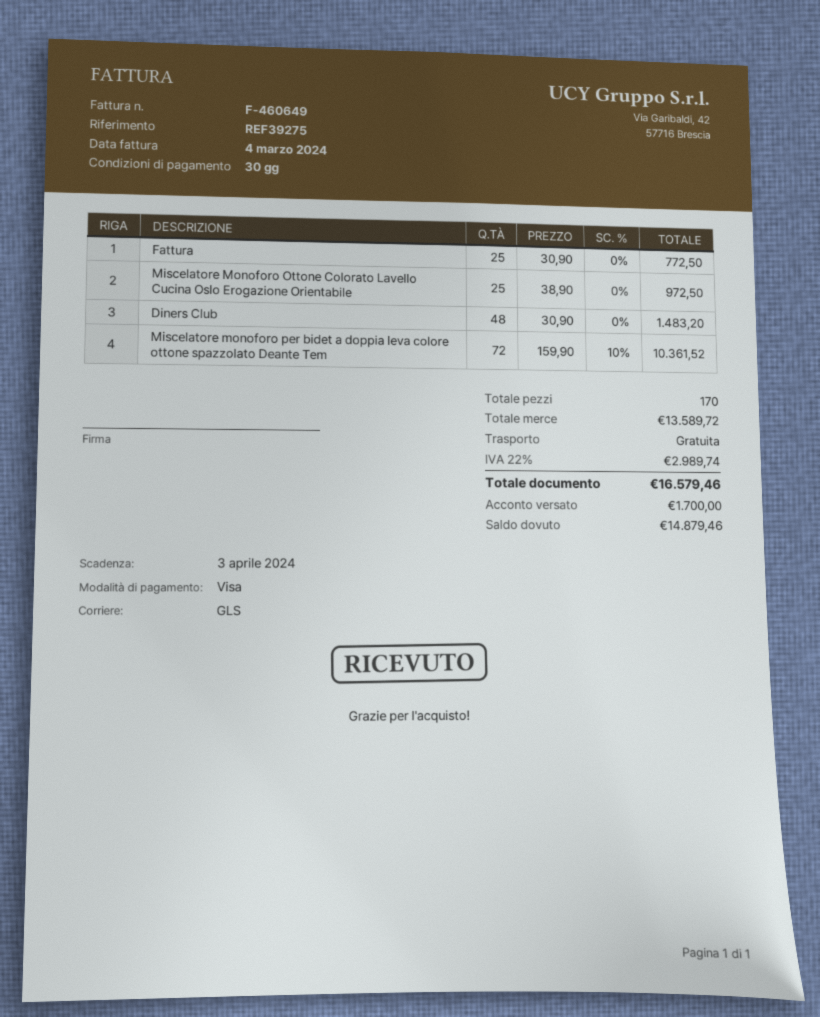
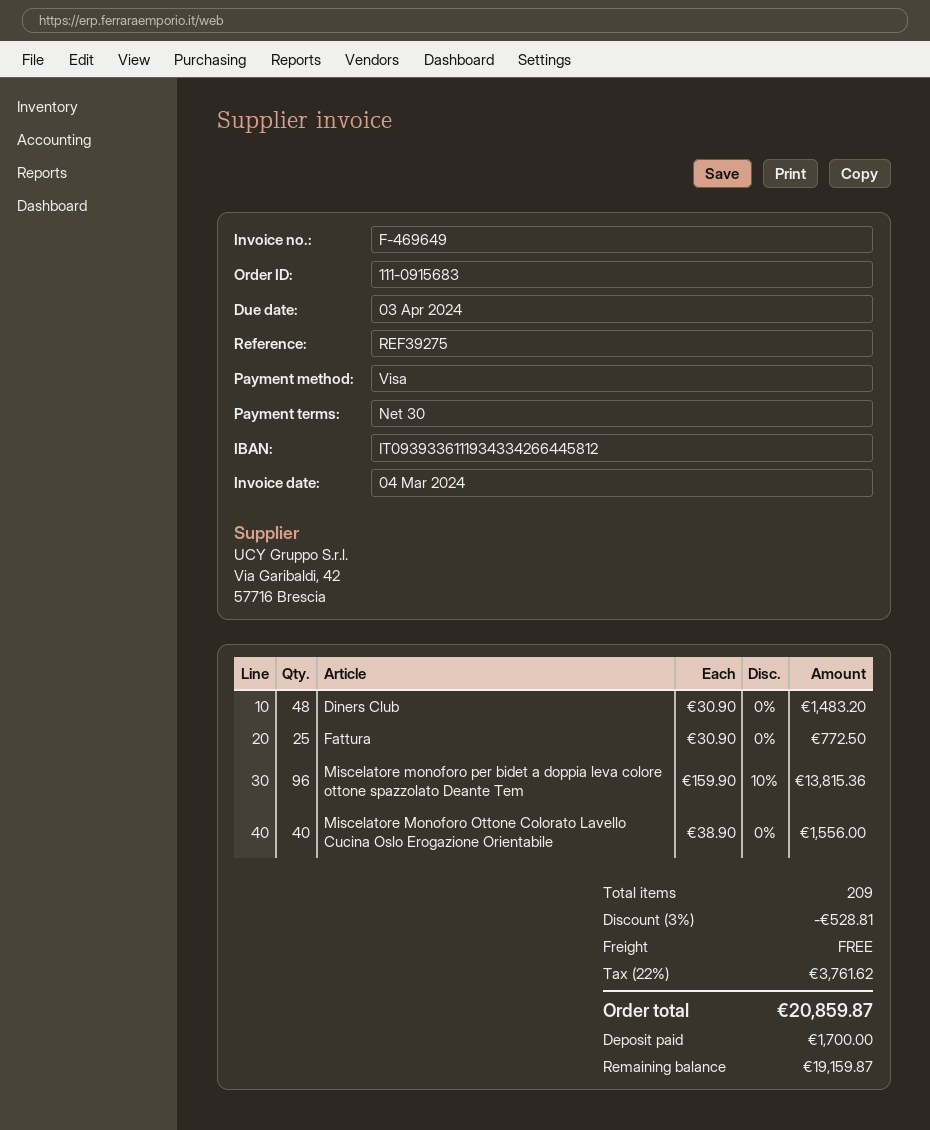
invoice number: F-460649 -> F-469649
Miscelatore Monoforo Ottone Colorato Lavello Cucina Oslo Erogazione Orientabile: 25 x 38.90 = 972.50 -> 40 x 38.90 = 1556.00
Miscelatore monoforo per bidet a doppia leva colore ottone spazzolato Deante Tem: 72 x 159.90 - 10% = 10361.52 -> 96 x 159.90 - 10% = 13815.36
total quantity: 170 -> 209
discount: none -> 3% = 528.81
tax: 22% = 2989.74 -> 22% = 3761.62
total: 16579.46 -> 20859.87
balance: 14879.46 -> 19159.87

